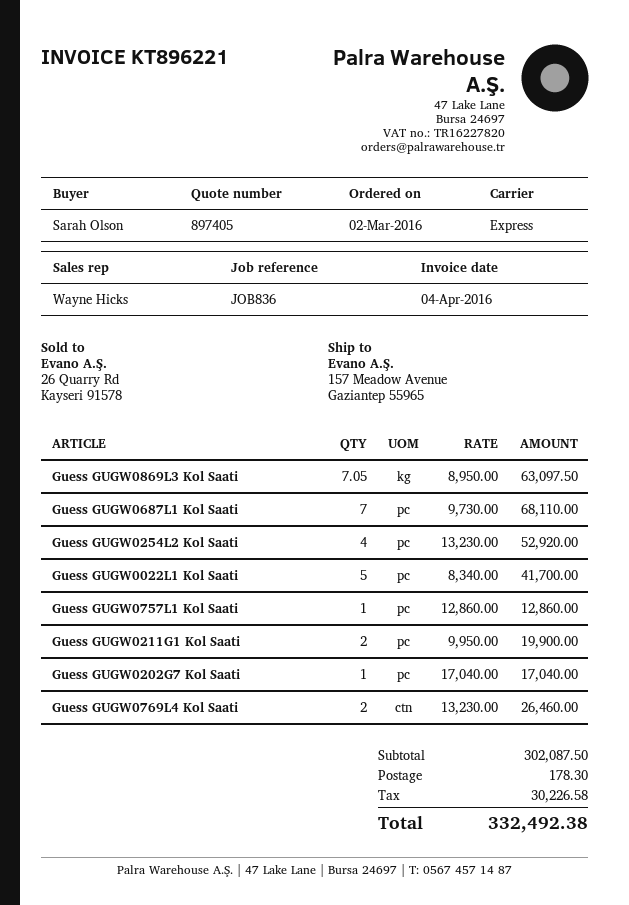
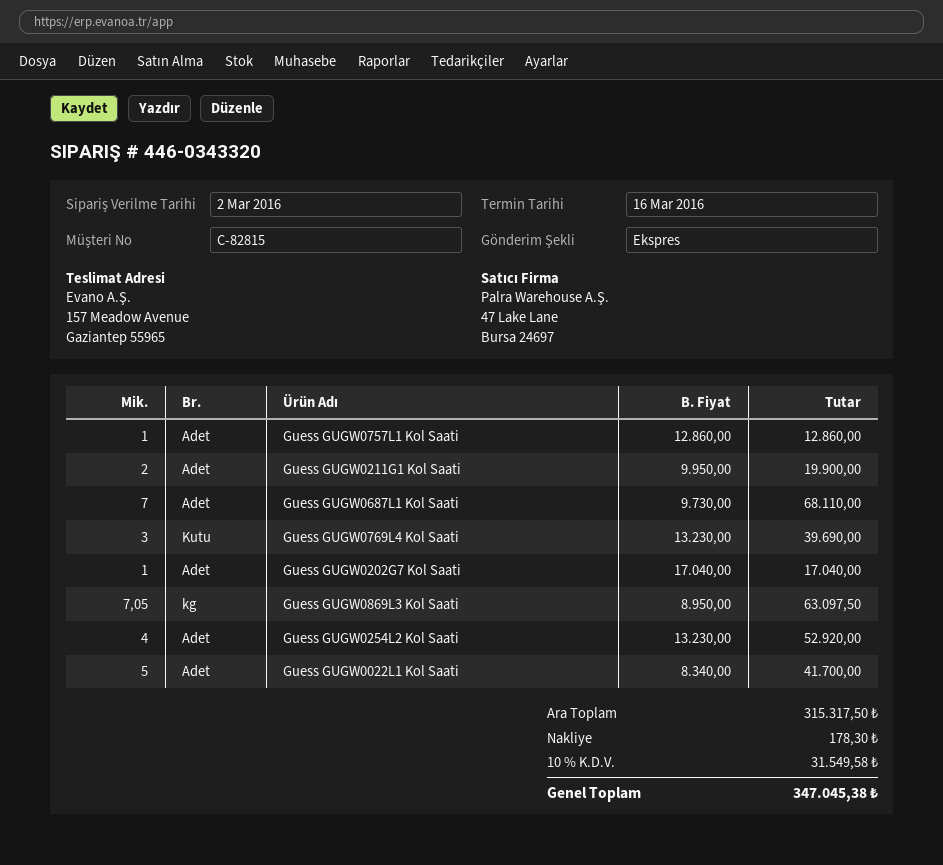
Guess GUGW0769L4 Kol Saati: 2 x 13230.00 = 26460.00 -> 3 x 13230.00 = 39690.00
subtotal: 302087.50 -> 315317.50
tax: 30226.58 -> 31549.58
total: 332492.38 -> 347045.38

